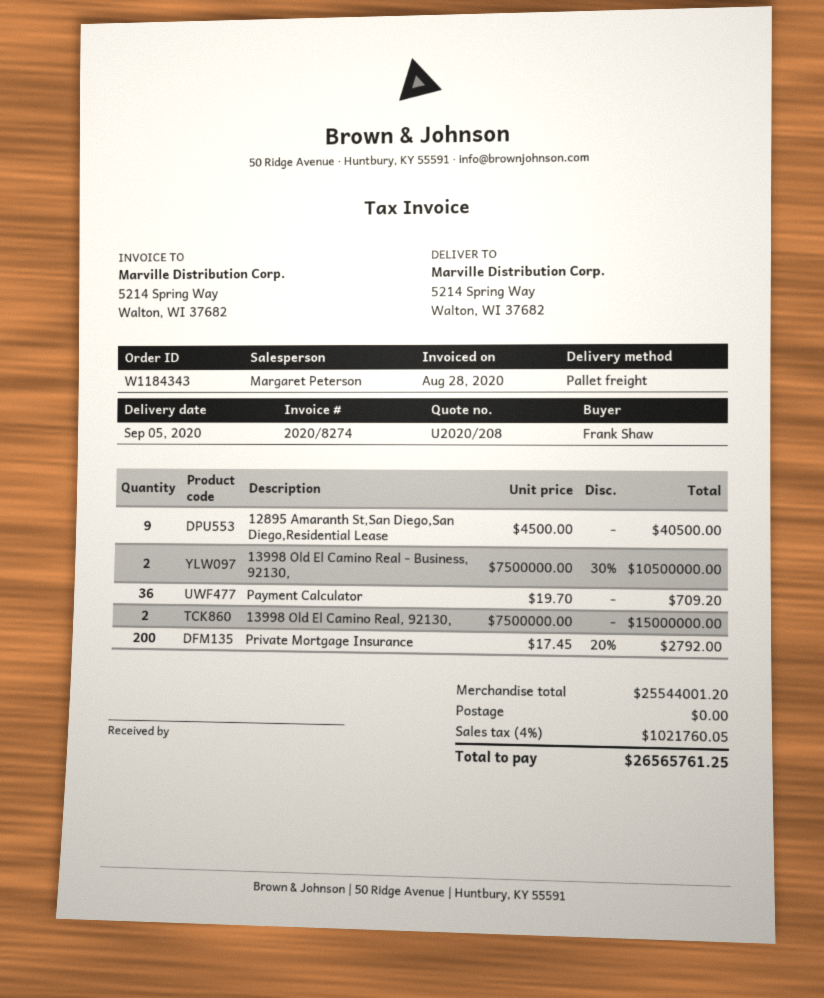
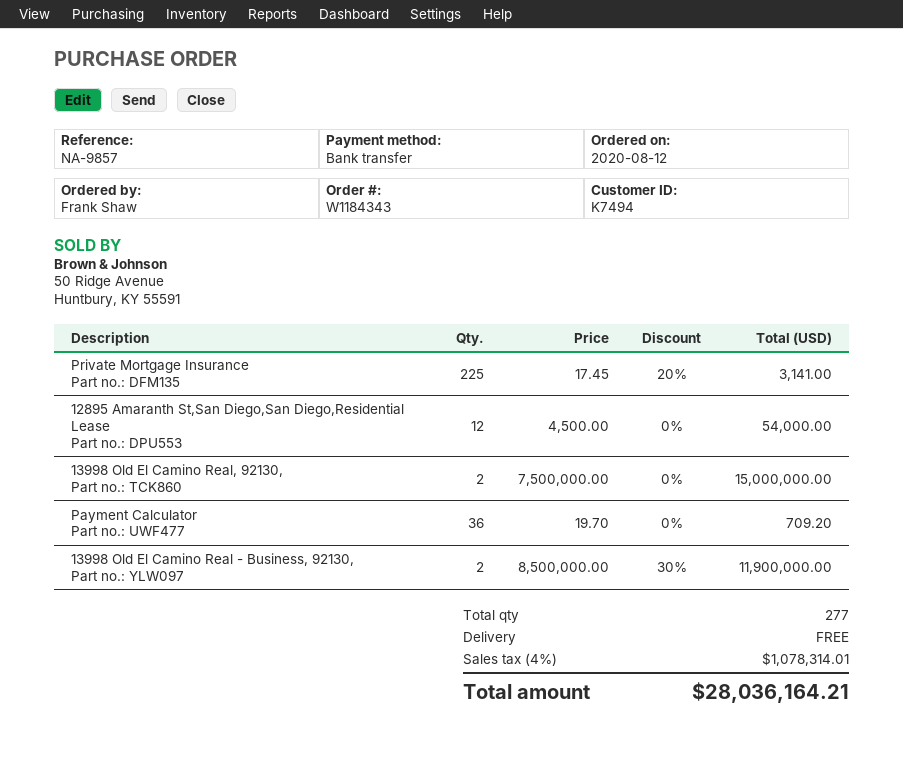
12895 Amaranth St,San Diego,San Diego,Residential Lease: 9 x 4500.00 = 40500.00 -> 12 x 4500.00 = 54000.00
13998 Old El Camino Real - Business, 92130,: 2 x 7500000.00 - 30% = 10500000.00 -> 2 x 8500000.00 - 30% = 11900000.00
Private Mortgage Insurance: 200 x 17.45 - 20% = 2792.00 -> 225 x 17.45 - 20% = 3141.00
tax: 4% = 1021760.05 -> 4% = 1078314.01
total: 26565761.25 -> 28036164.21

